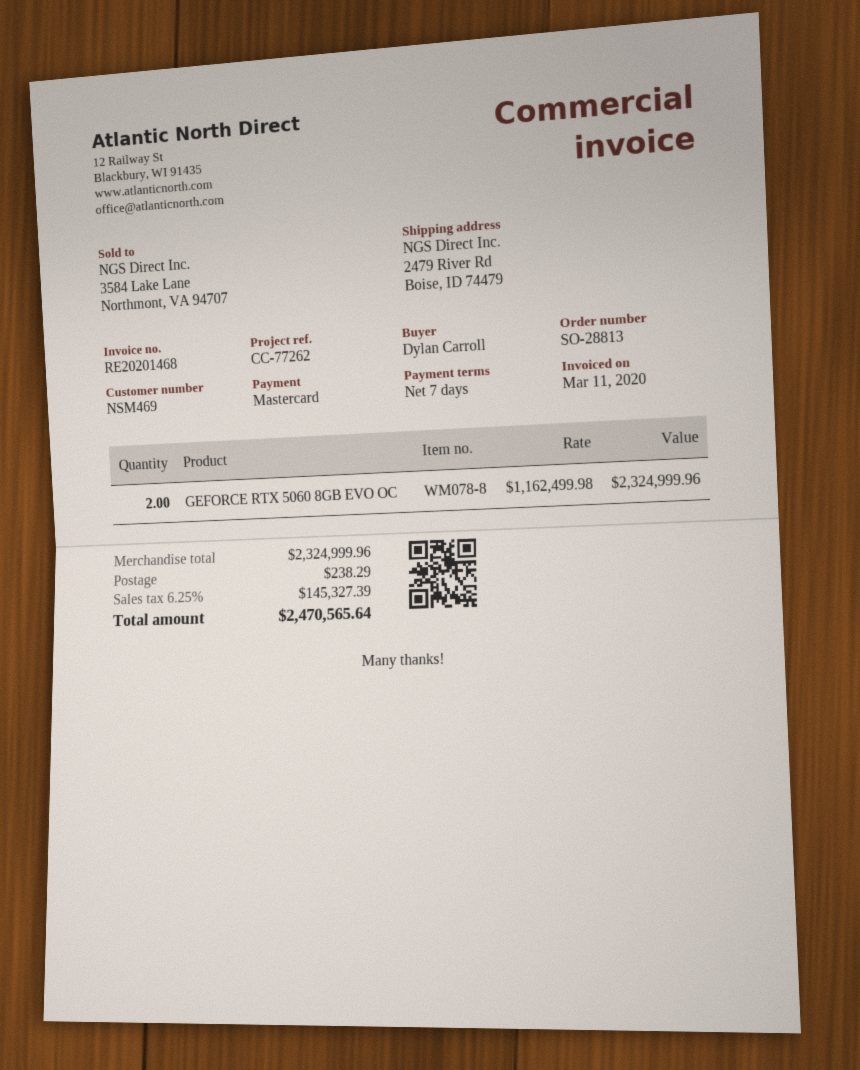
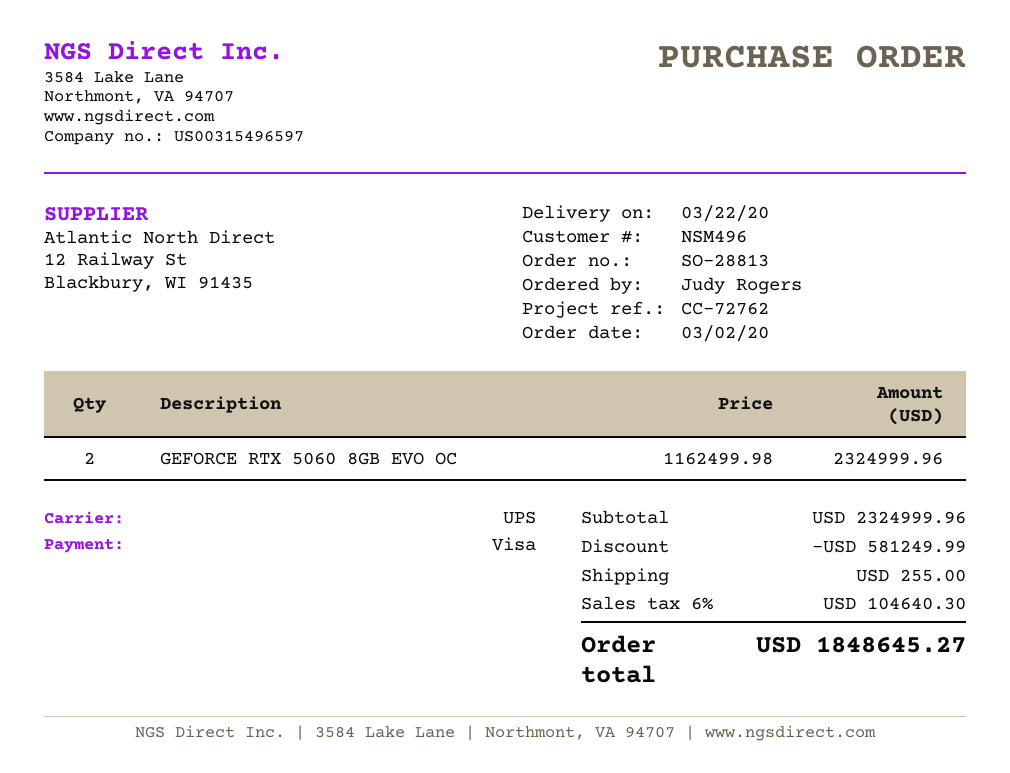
customer number: NSM469 -> NSM496
reference: CC-77262 -> CC-72762
ordered by: Dylan Carroll -> Judy Rogers
payment method: Mastercard -> Visa
discount: none -> 581249.99
shipping: 238.29 -> 255.00
tax: 6.25% = 145327.39 -> 6% = 104640.30
total: 2470565.64 -> 1848645.27

